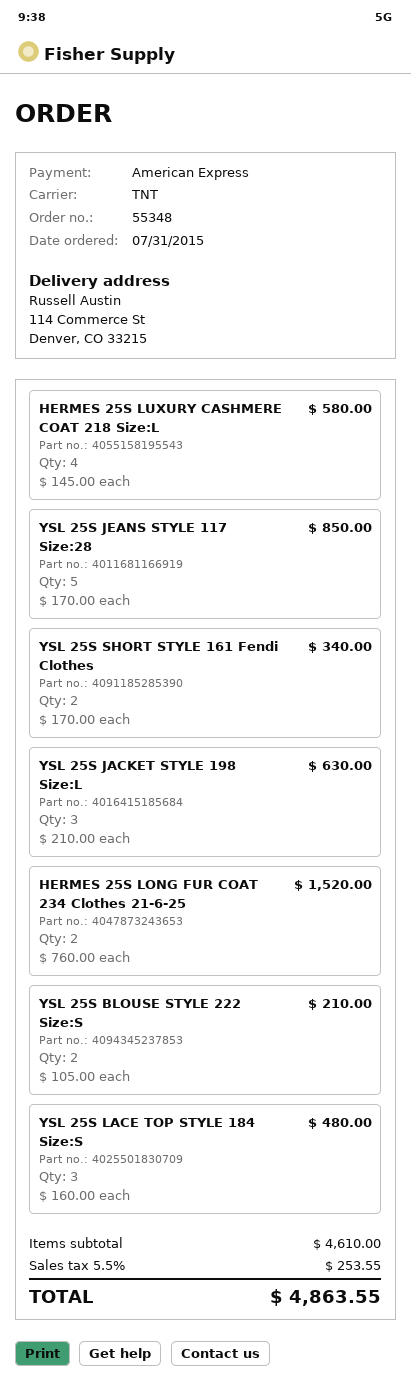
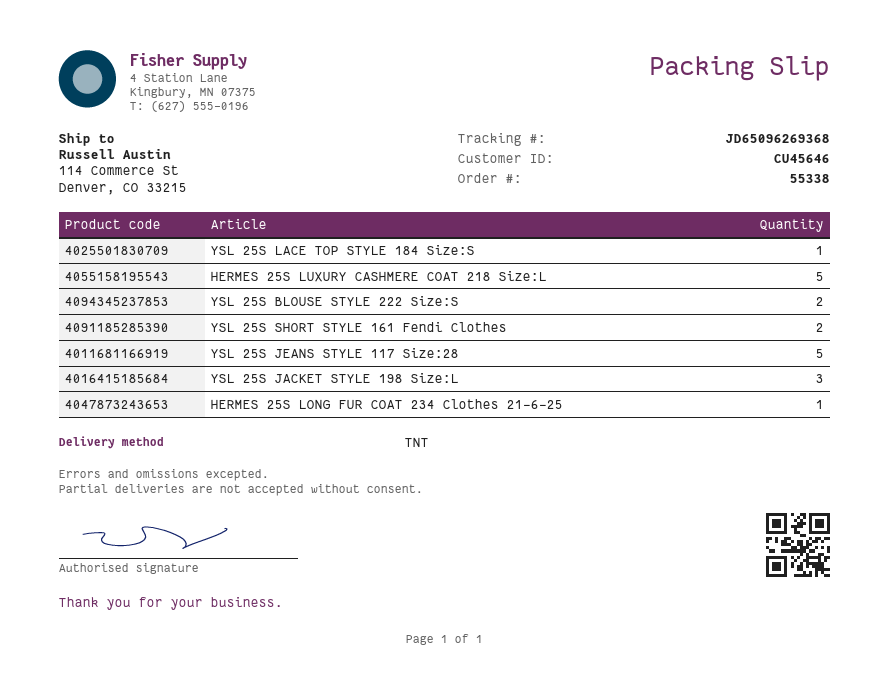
order number: 55348 -> 55338
HERMES 25S LUXURY CASHMERE COAT 218 Size:L: 4 -> 5
HERMES 25S LONG FUR COAT 234 Clothes 21-6-25: 2 -> 1
YSL 25S LACE TOP STYLE 184 Size:S: 3 -> 1

